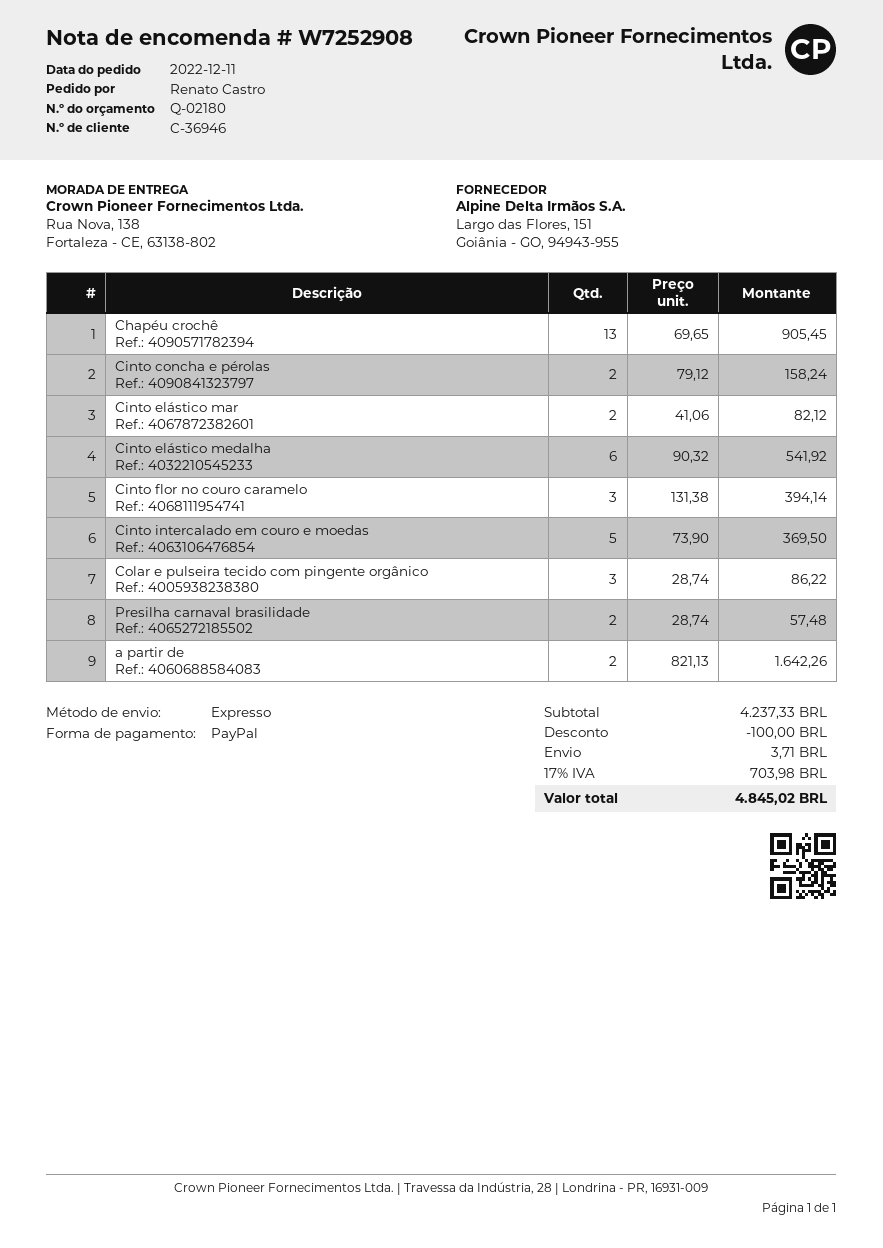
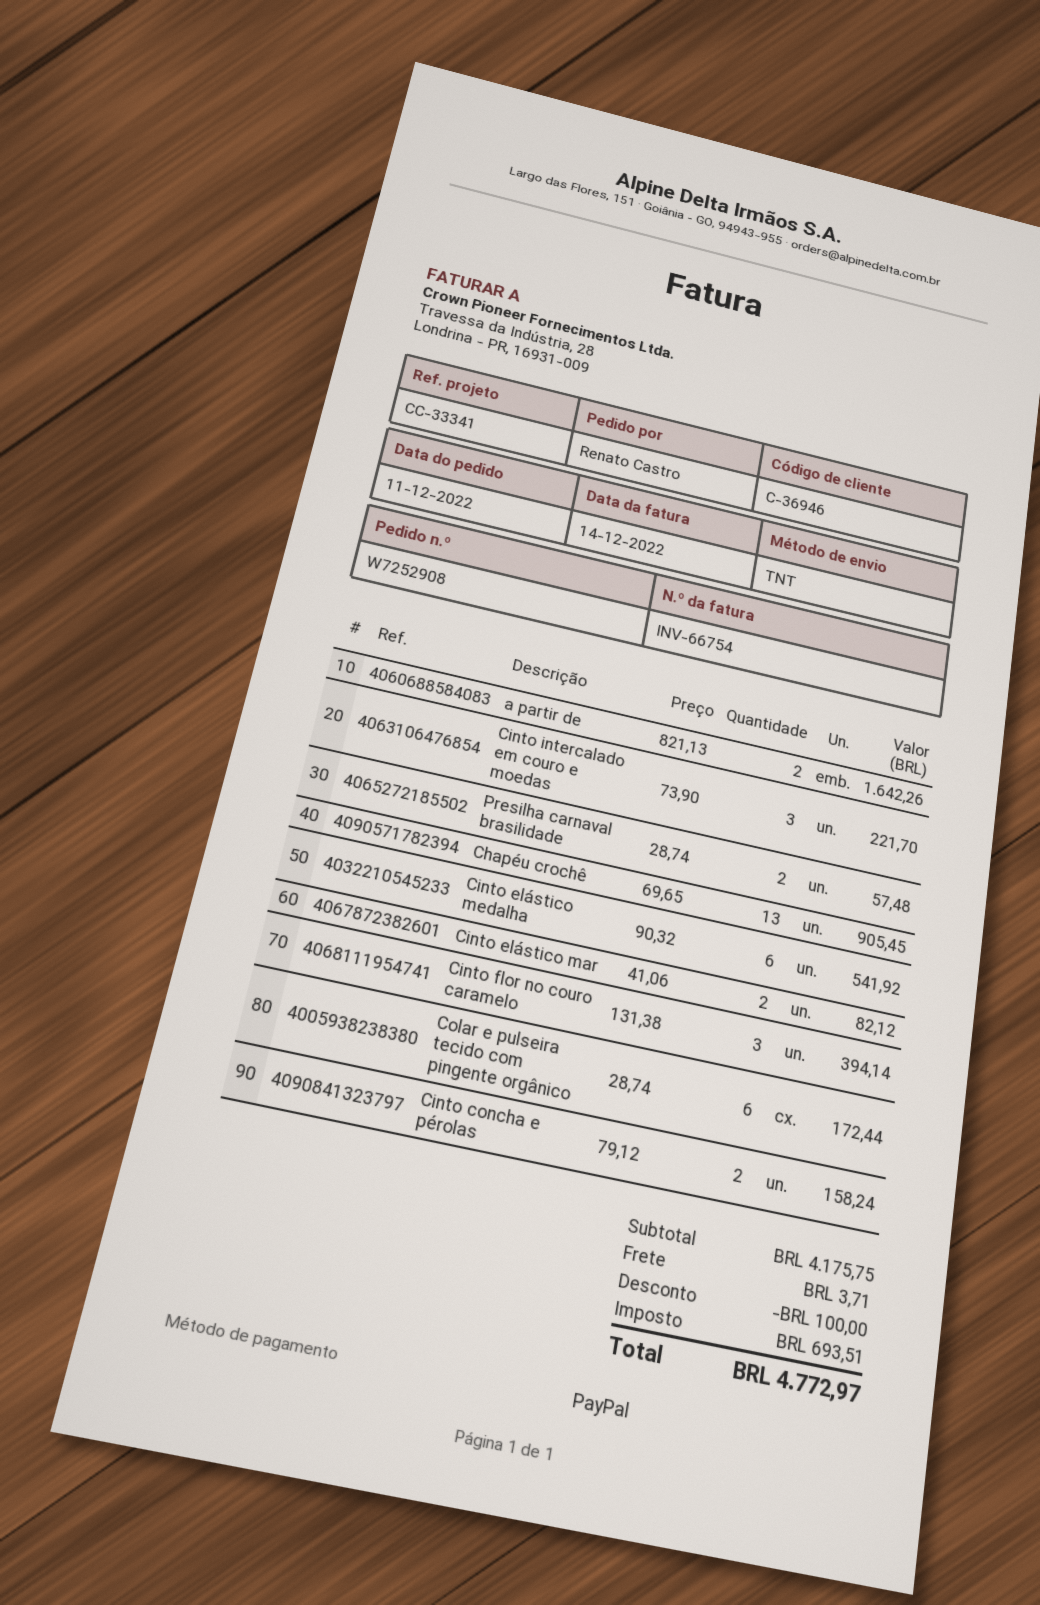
shipping method: express -> TNT
Cinto intercalado em couro e moedas: 5 x 73.90 = 369.50 -> 3 x 73.90 = 221.70
Colar e pulseira tecido com pingente orgânico: 3 x 28.74 = 86.22 -> 6 x 28.74 = 172.44
subtotal: 4237.33 -> 4175.75
tax: 703.98 -> 693.51
total: 4845.02 -> 4772.97

